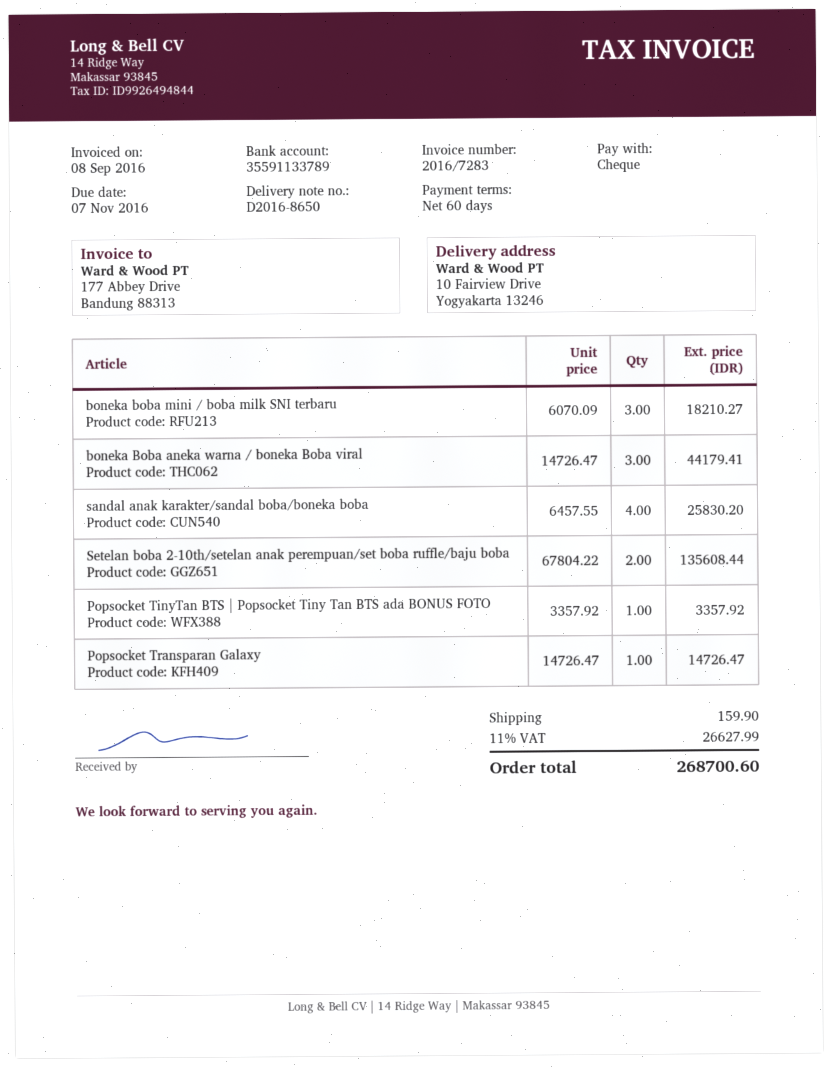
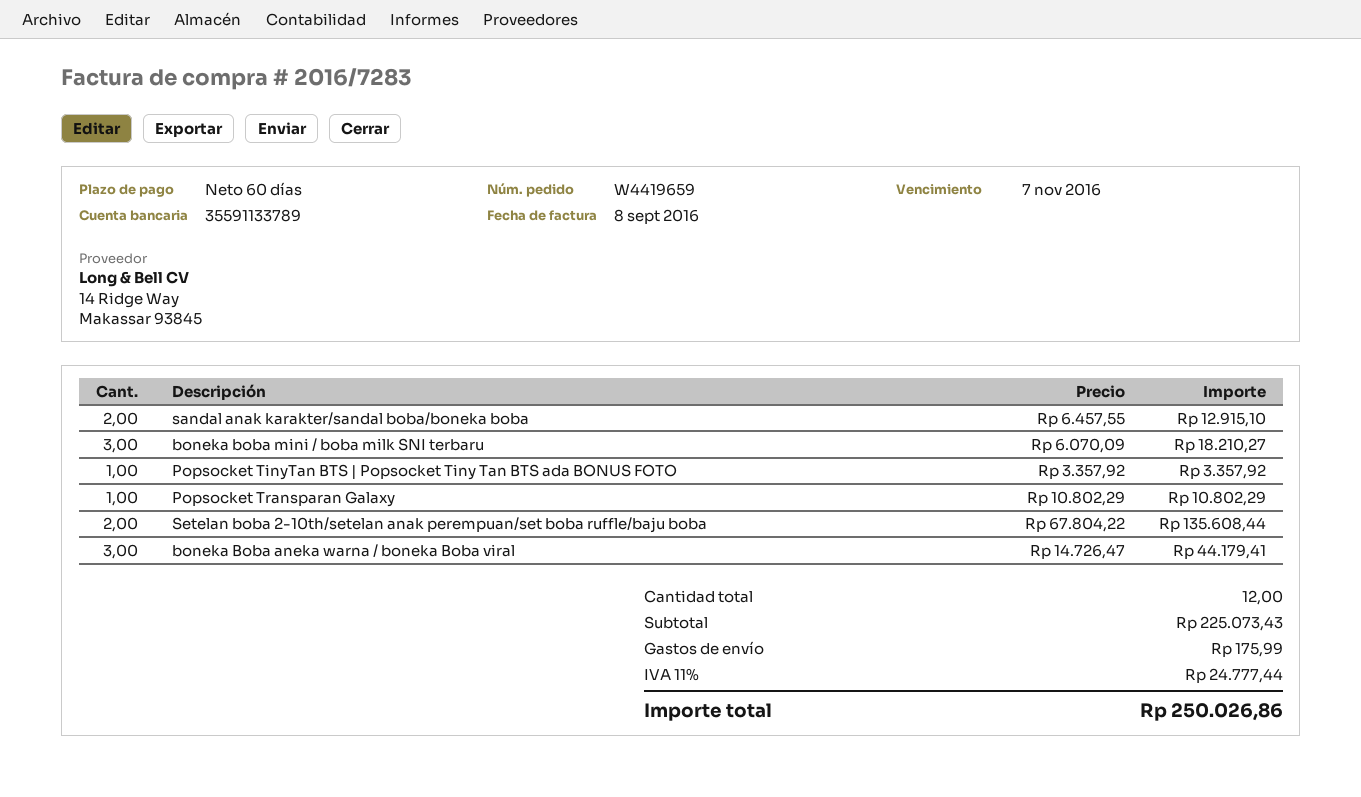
sandal anak karakter/sandal boba/boneka boba: 4 x 6457.55 = 25830.20 -> 2 x 6457.55 = 12915.10
Popsocket Transparan Galaxy: 1 x 14726.47 = 14726.47 -> 1 x 10802.29 = 10802.29
shipping: 159.90 -> 175.99
tax: 11% = 26627.99 -> 11% = 24777.44
total: 268700.60 -> 250026.86

